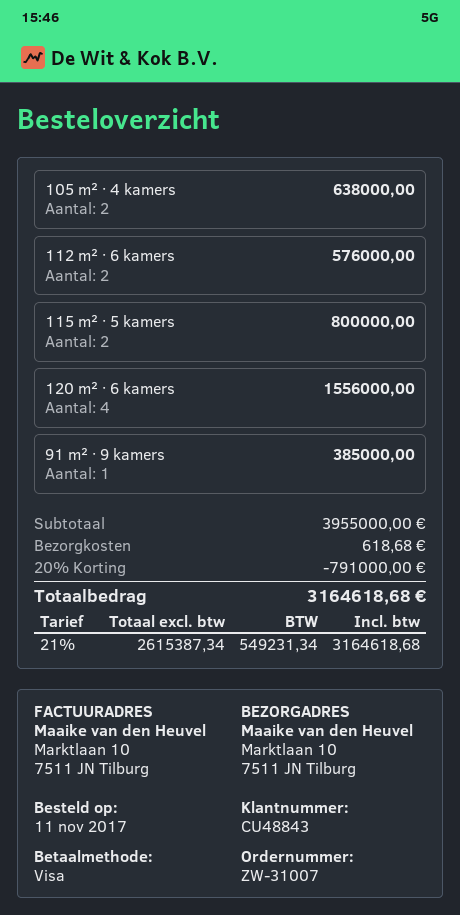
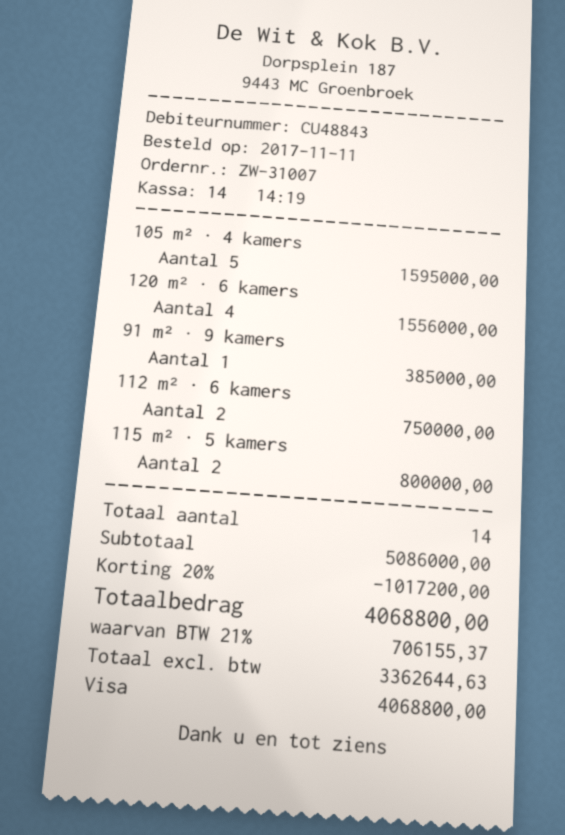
105 m² · 4 kamers: 2 for 638000.00 -> 5 for 1595000.00
112 m² · 6 kamers: 2 for 576000.00 -> 2 for 750000.00
subtotal: 3955000.00 -> 5086000.00
discount: 20% = 791000.00 -> 20% = 1017200.00
shipping: 618.68 -> none
net: 2615387.34 -> 3362644.63
tax: 21% = 549231.34 -> 21% = 706155.37
total: 3164618.68 -> 4068800.00

